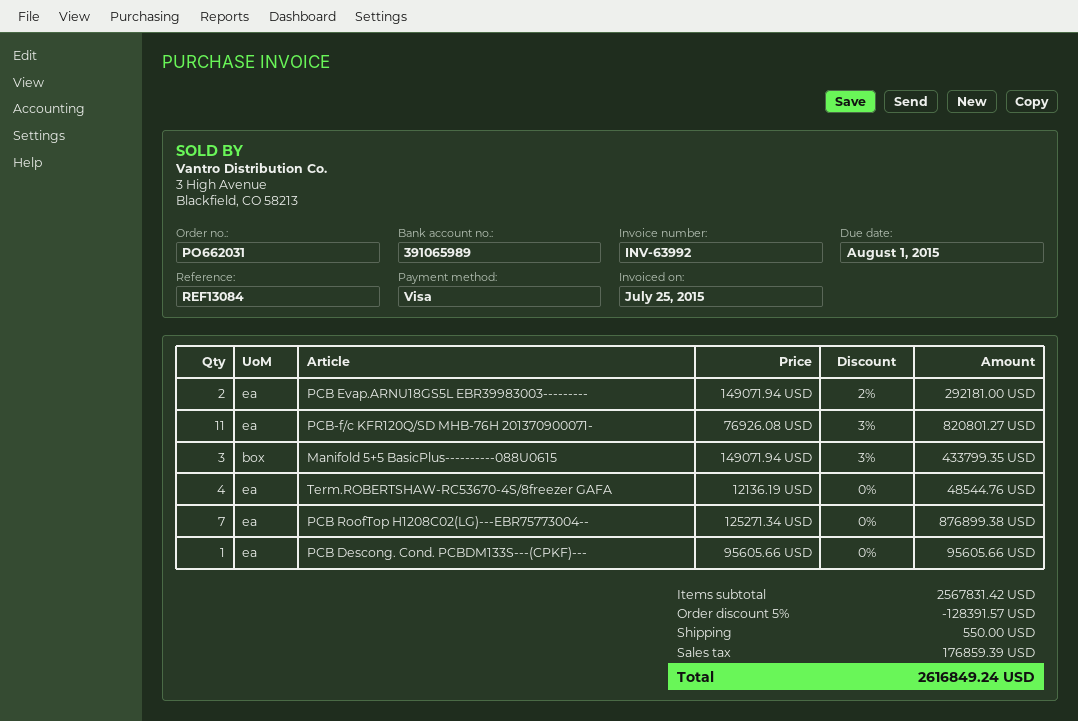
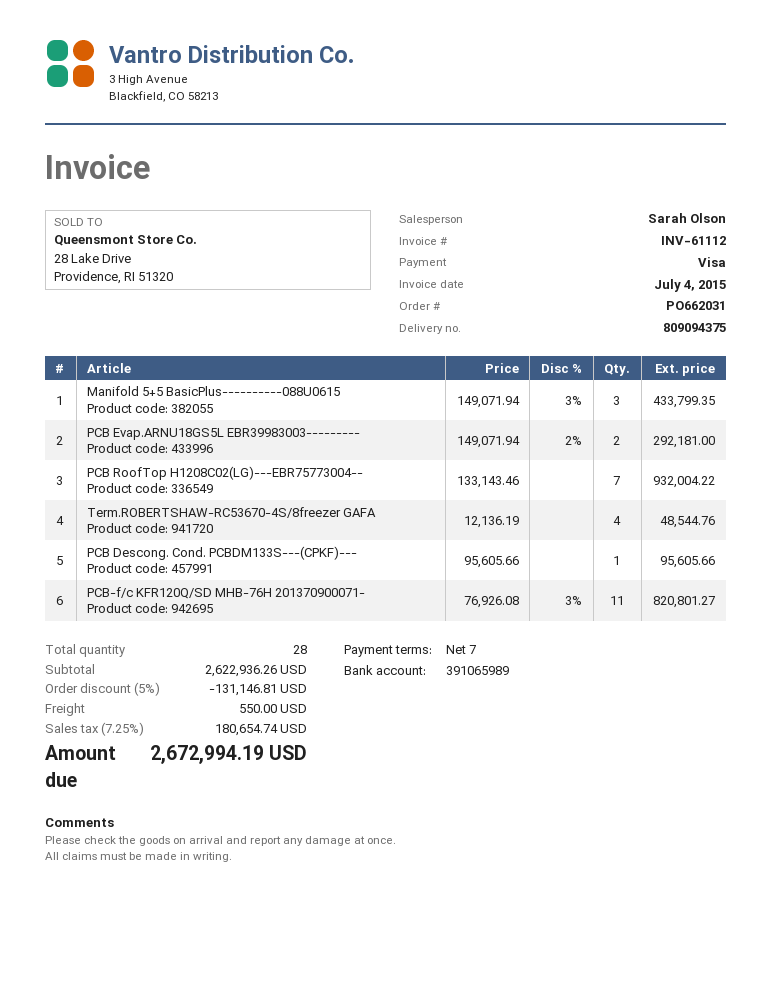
invoice number: INV-63992 -> INV-61112
invoice date: 2015-07-25 -> 2015-07-04
PCB RoofTop H1208C02(LG)---EBR75773004--: 7 x 125271.34 = 876899.38 -> 7 x 133143.46 = 932004.22
subtotal: 2567831.42 -> 2622936.26
discount: 5% = 128391.57 -> 5% = 131146.81
tax: 176859.39 -> 180654.74
total: 2616849.24 -> 2672994.19

